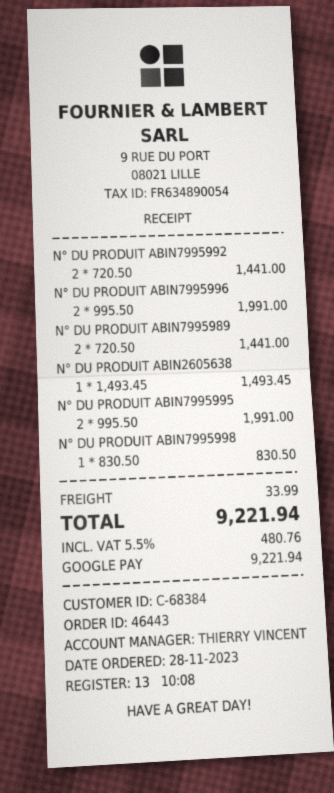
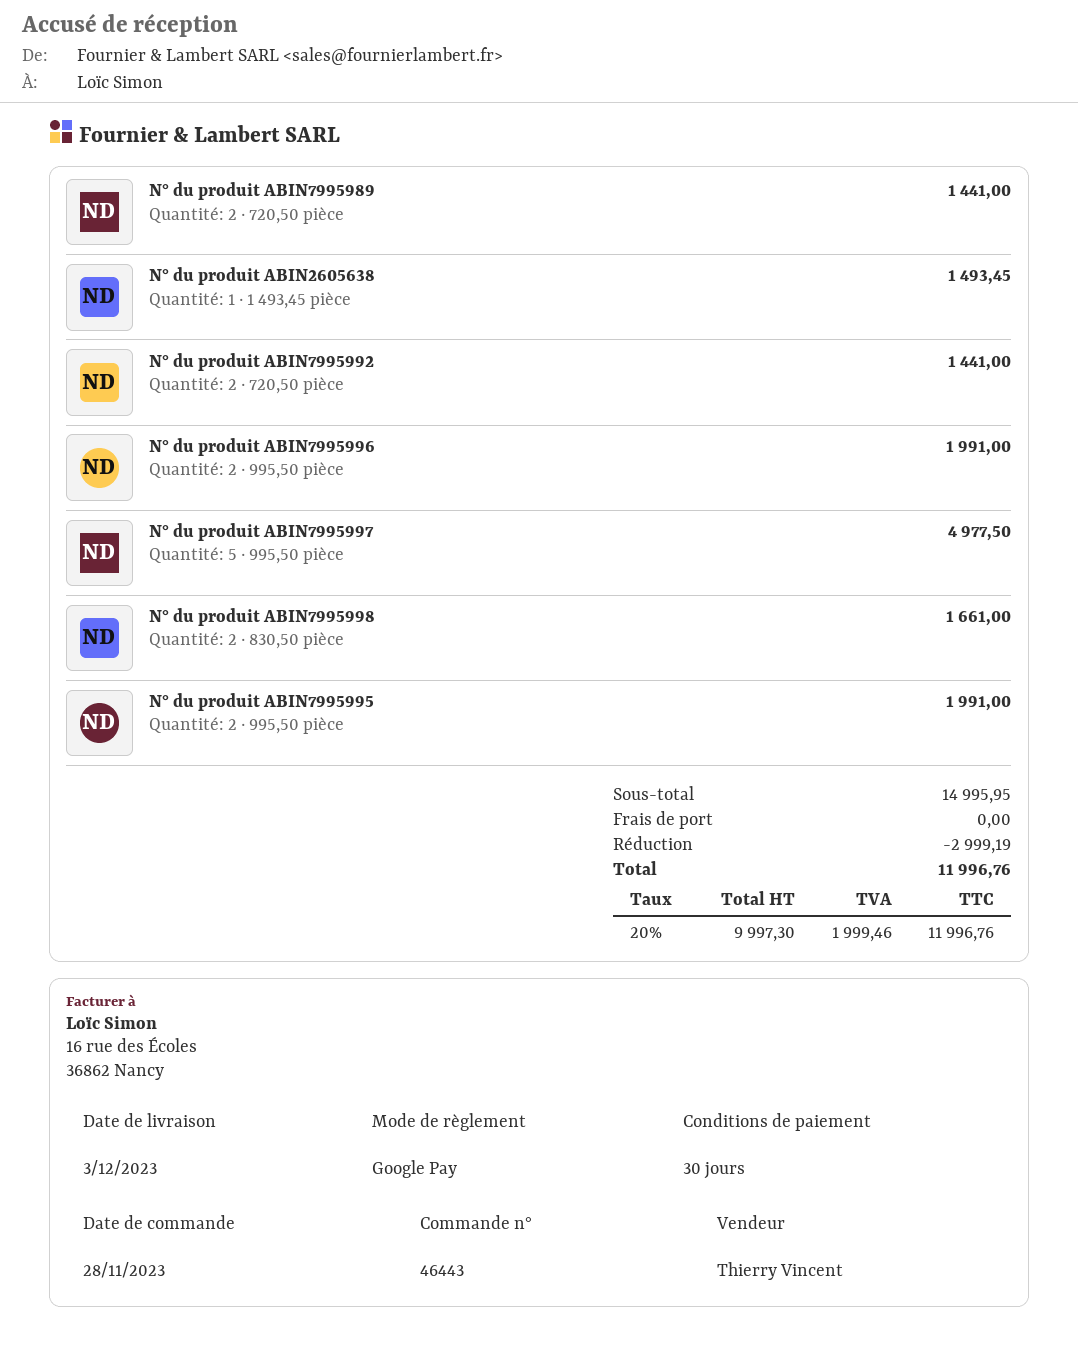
N° DU PRODUIT ABIN7995998: 1 x 830.50 = 830.50 -> 2 x 830.50 = 1661.00
N° du produit ABIN7995997: none -> 5 x 995.50 = 4977.50
discount: none -> 2999.19
shipping: 33.99 -> 0.00
tax: 5.5% = 480.76 -> 20% = 1999.46
total: 9221.94 -> 11996.76

